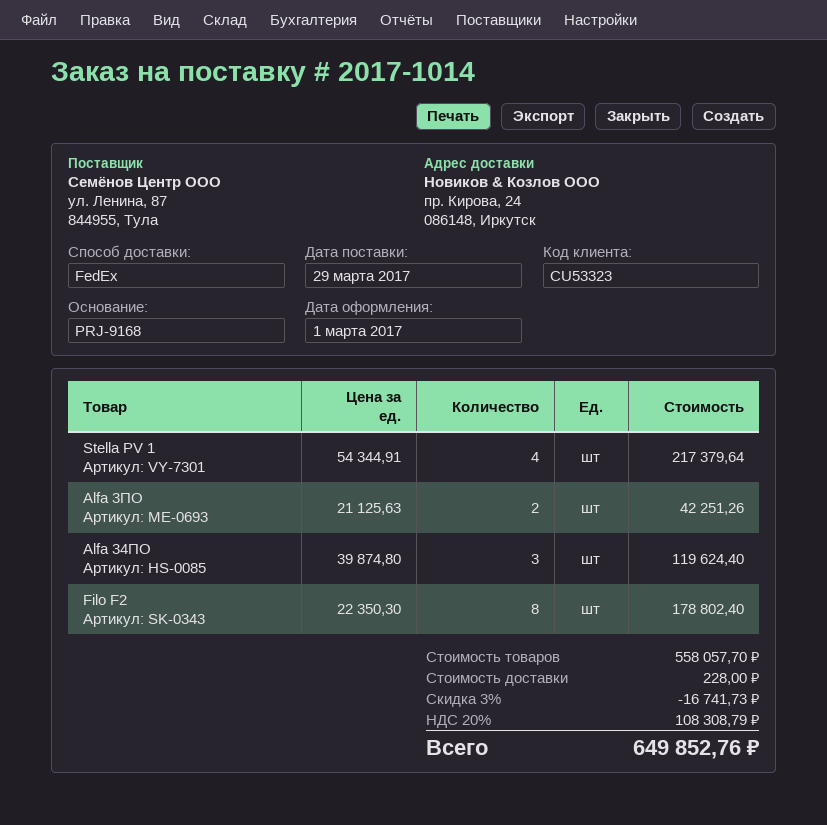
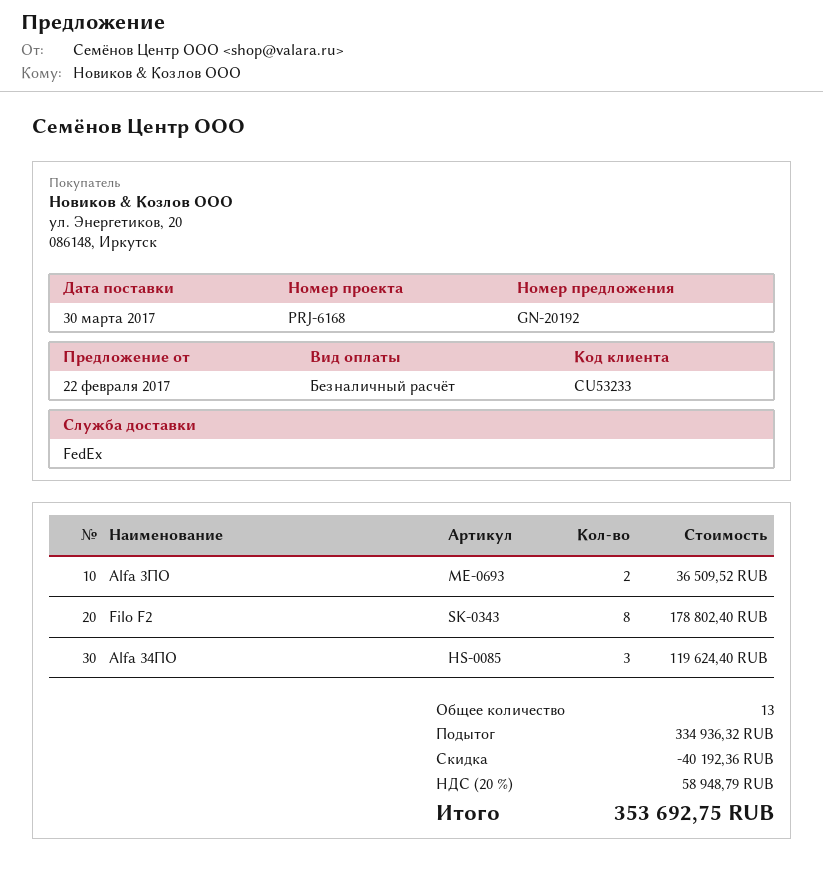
delivery date: 2017-03-29 -> 2017-03-30
customer number: CU53323 -> CU53233
reference: PRJ-9168 -> PRJ-6168
Stella PV 1: 4 for 217379.64 -> none
Alfa 3ПО: 2 for 42251.26 -> 2 for 36509.52
subtotal: 558057.70 -> 334936.32
discount: 16741.73 -> 40192.36
shipping: 228.00 -> none
tax: 20% = 108308.79 -> 20% = 58948.79
total: 649852.76 -> 353692.75

